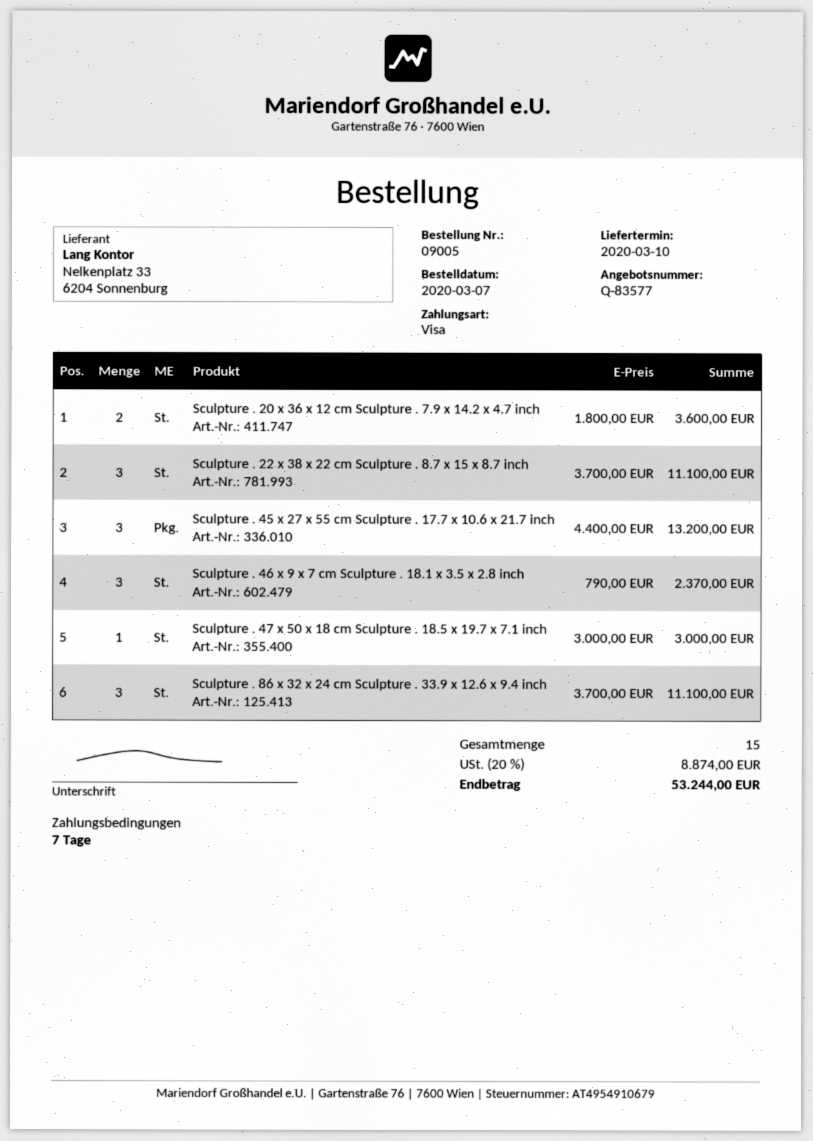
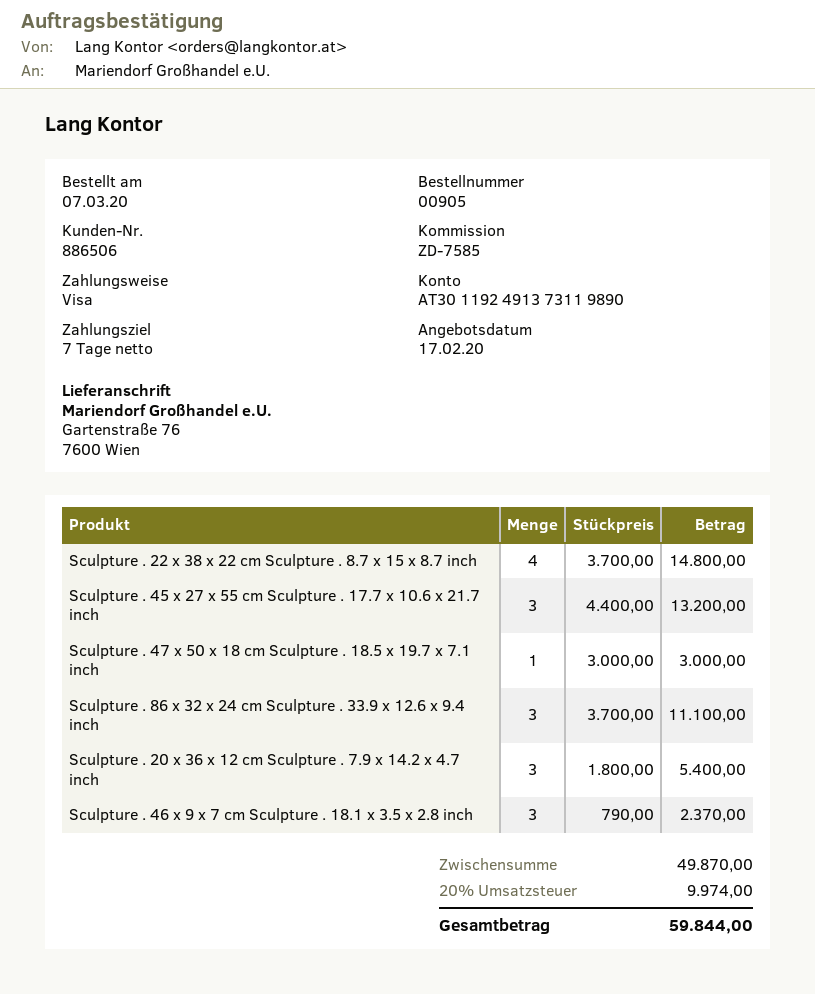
order number: 09005 -> 00905
Sculpture . 20 x 36 x 12 cm Sculpture . 7.9 x 14.2 x 4.7 inch: 2 x 1800.00 = 3600.00 -> 3 x 1800.00 = 5400.00
Sculpture . 22 x 38 x 22 cm Sculpture . 8.7 x 15 x 8.7 inch: 3 x 3700.00 = 11100.00 -> 4 x 3700.00 = 14800.00
tax: 20% = 8874.00 -> 20% = 9974.00
total: 53244.00 -> 59844.00

